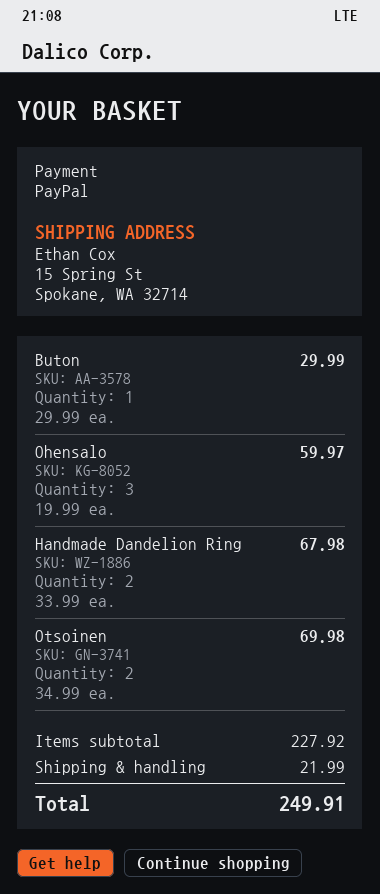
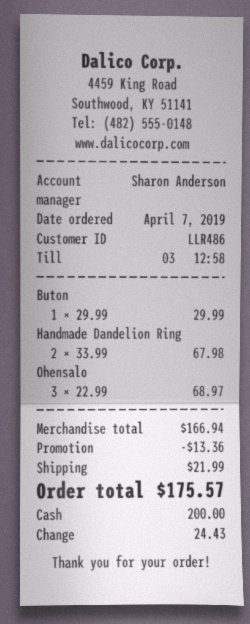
payment method: PayPal -> cash
Ohensalo: 3 x 19.99 = 59.97 -> 3 x 22.99 = 68.97
Otsoinen: 2 x 34.99 = 69.98 -> none
subtotal: 227.92 -> 166.94
discount: none -> 13.36
total: 249.91 -> 175.57

